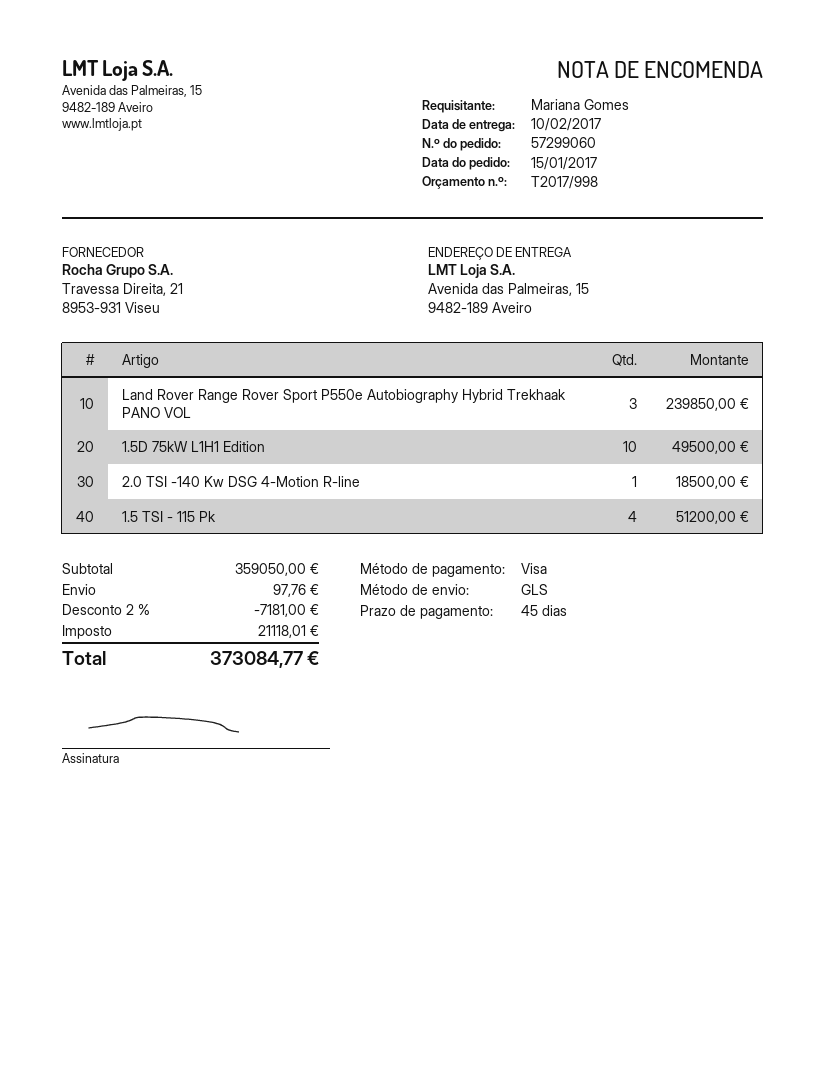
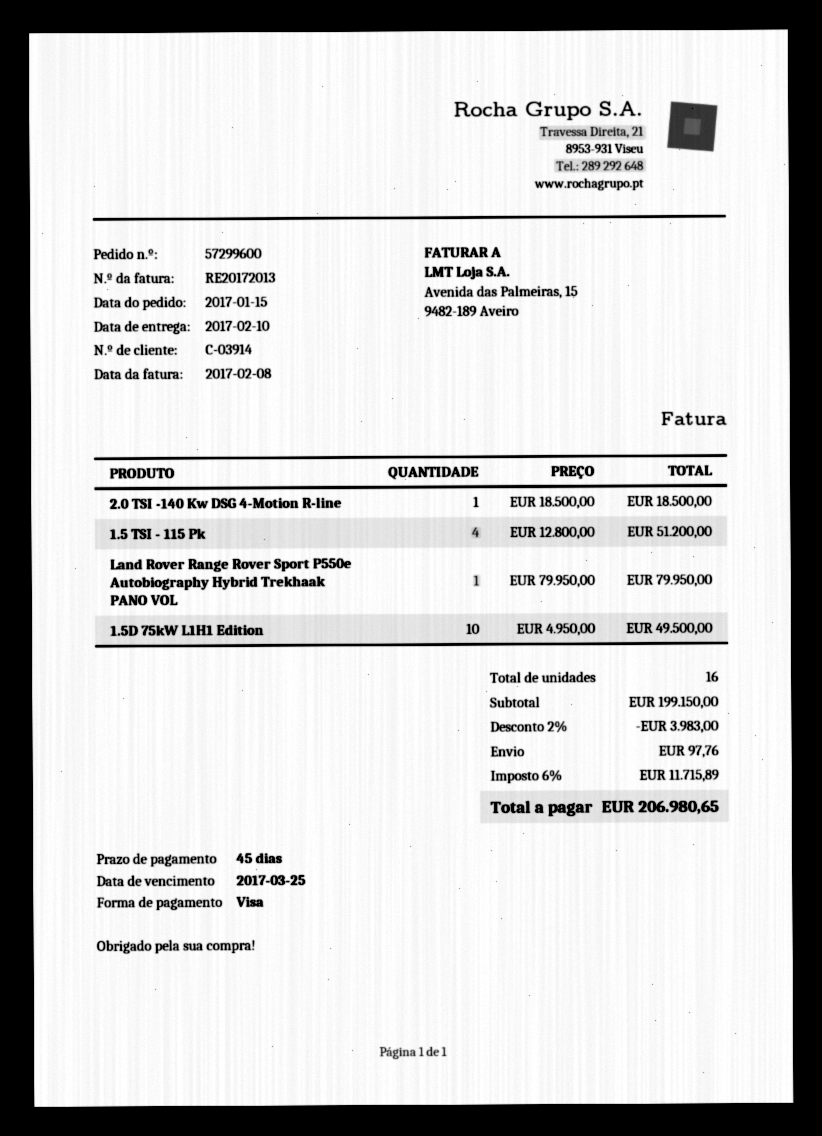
order number: 57299060 -> 57299600
Land Rover Range Rover Sport P550e Autobiography Hybrid Trekhaak PANO VOL: 3 for 239850.00 -> 1 for 79950.00
subtotal: 359050.00 -> 199150.00
discount: 2% = 7181.00 -> 2% = 3983.00
tax: 21118.01 -> 11715.89
total: 373084.77 -> 206980.65

